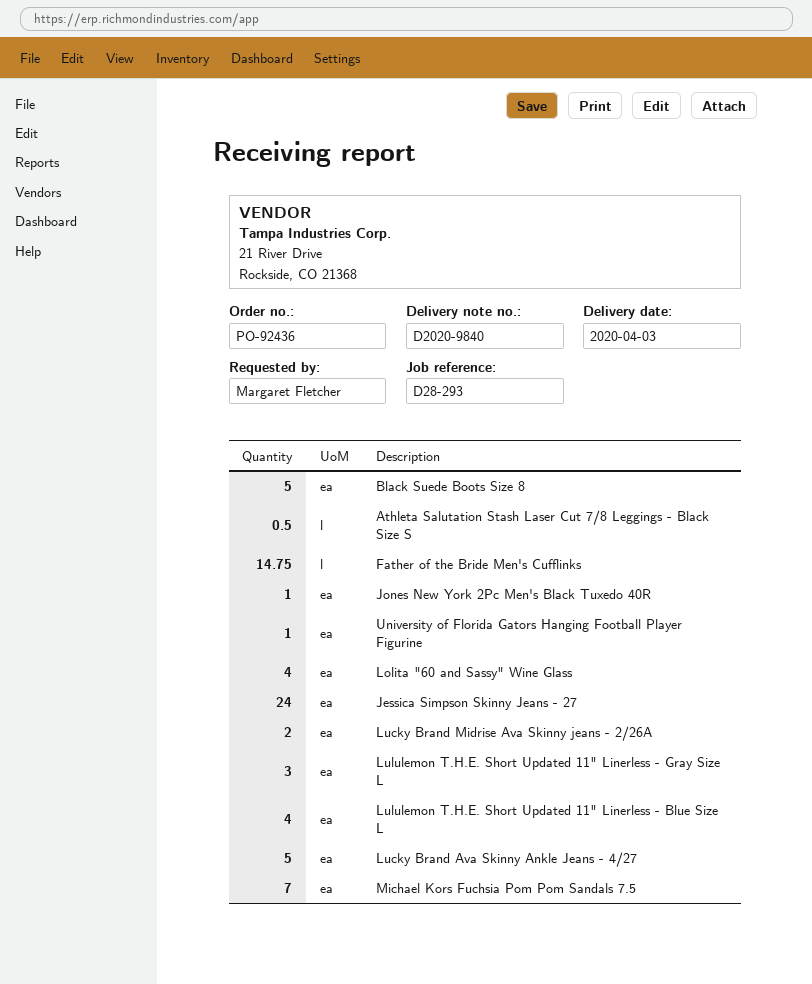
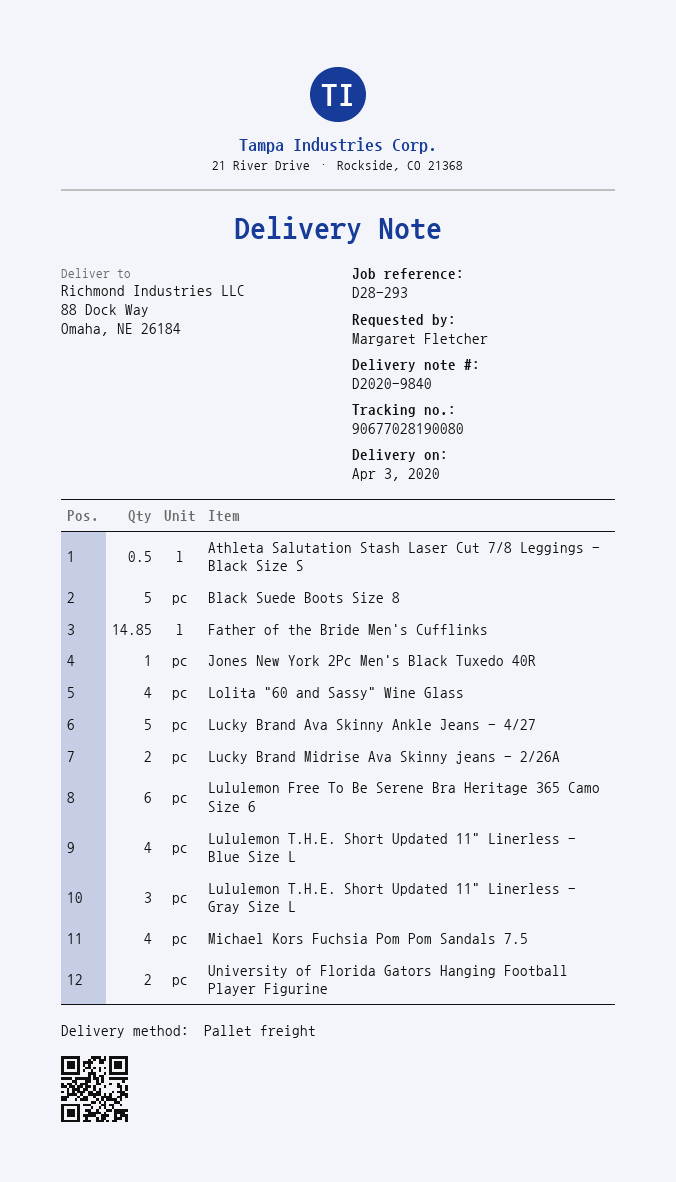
Father of the Bride Men's Cufflinks: 14.75 -> 14.85
University of Florida Gators Hanging Football Player Figurine: 1 -> 2
Jessica Simpson Skinny Jeans - 27: 24 -> none
Michael Kors Fuchsia Pom Pom Sandals 7.5: 7 -> 4
Lululemon Free To Be Serene Bra Heritage 365 Camo Size 6: none -> 6

